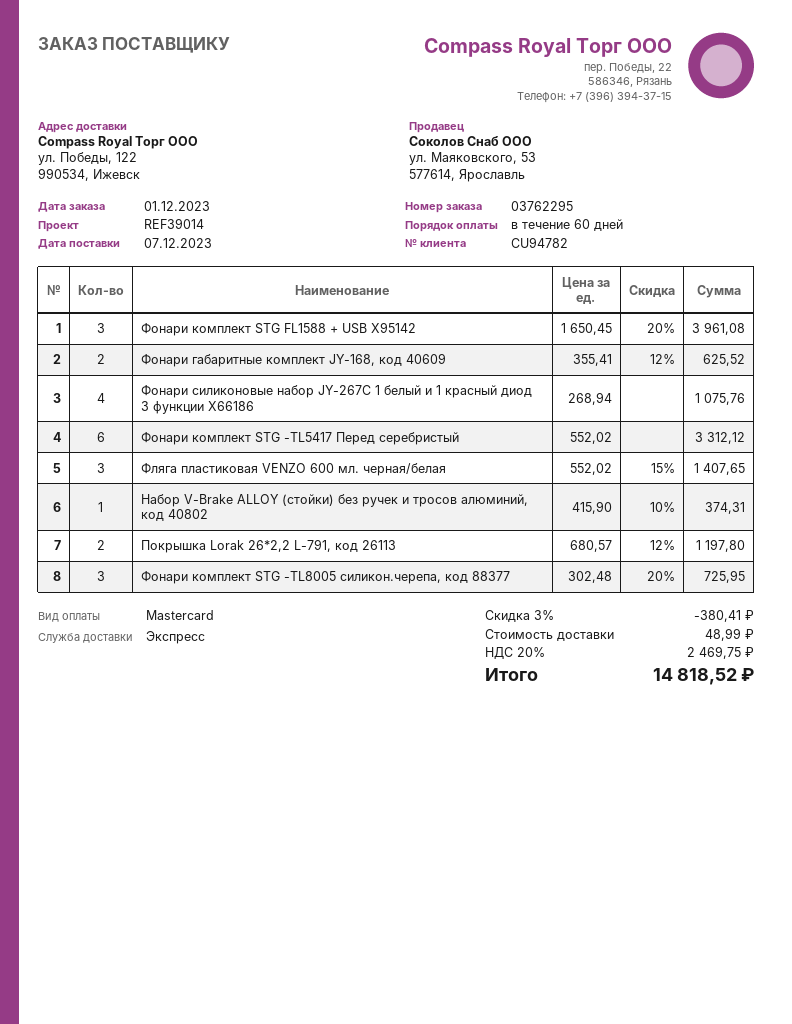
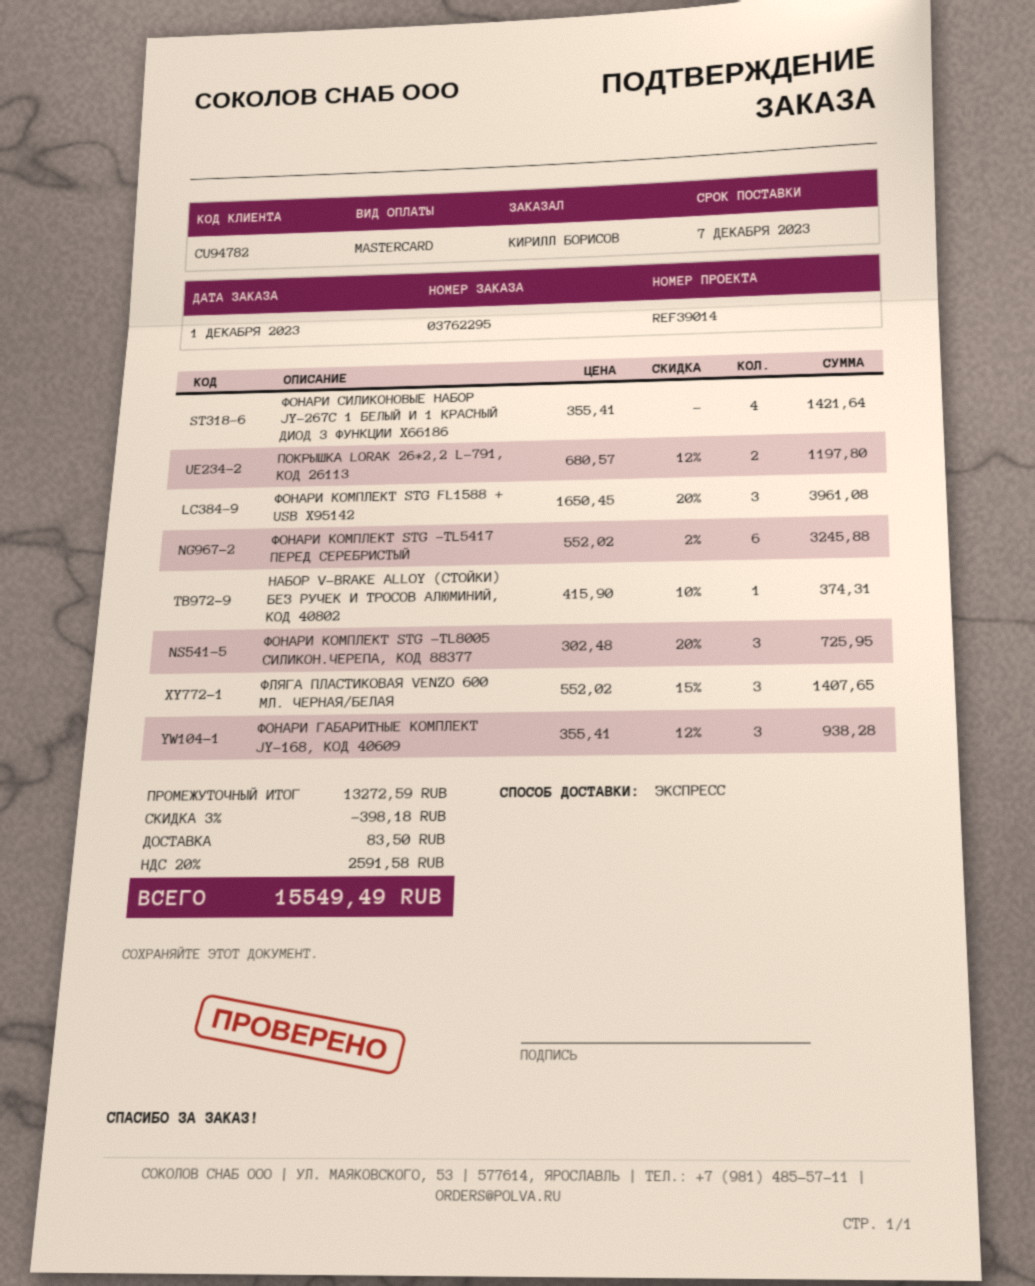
Фонари габаритные комплект JY-168, код 40609: 2 x 355.41 - 12% = 625.52 -> 3 x 355.41 - 12% = 938.28
Фонари силиконовые набор JY-267C 1 белый и 1 красный диод 3 функции X66186: 4 x 268.94 = 1075.76 -> 4 x 355.41 = 1421.64
Фонари комплект STG -TL5417 Перед серебристый: 6 x 552.02 = 3312.12 -> 6 x 552.02 - 2% = 3245.88
discount: 3% = 380.41 -> 3% = 398.18
shipping: 48.99 -> 83.50
tax: 20% = 2469.75 -> 20% = 2591.58
total: 14818.52 -> 15549.49

